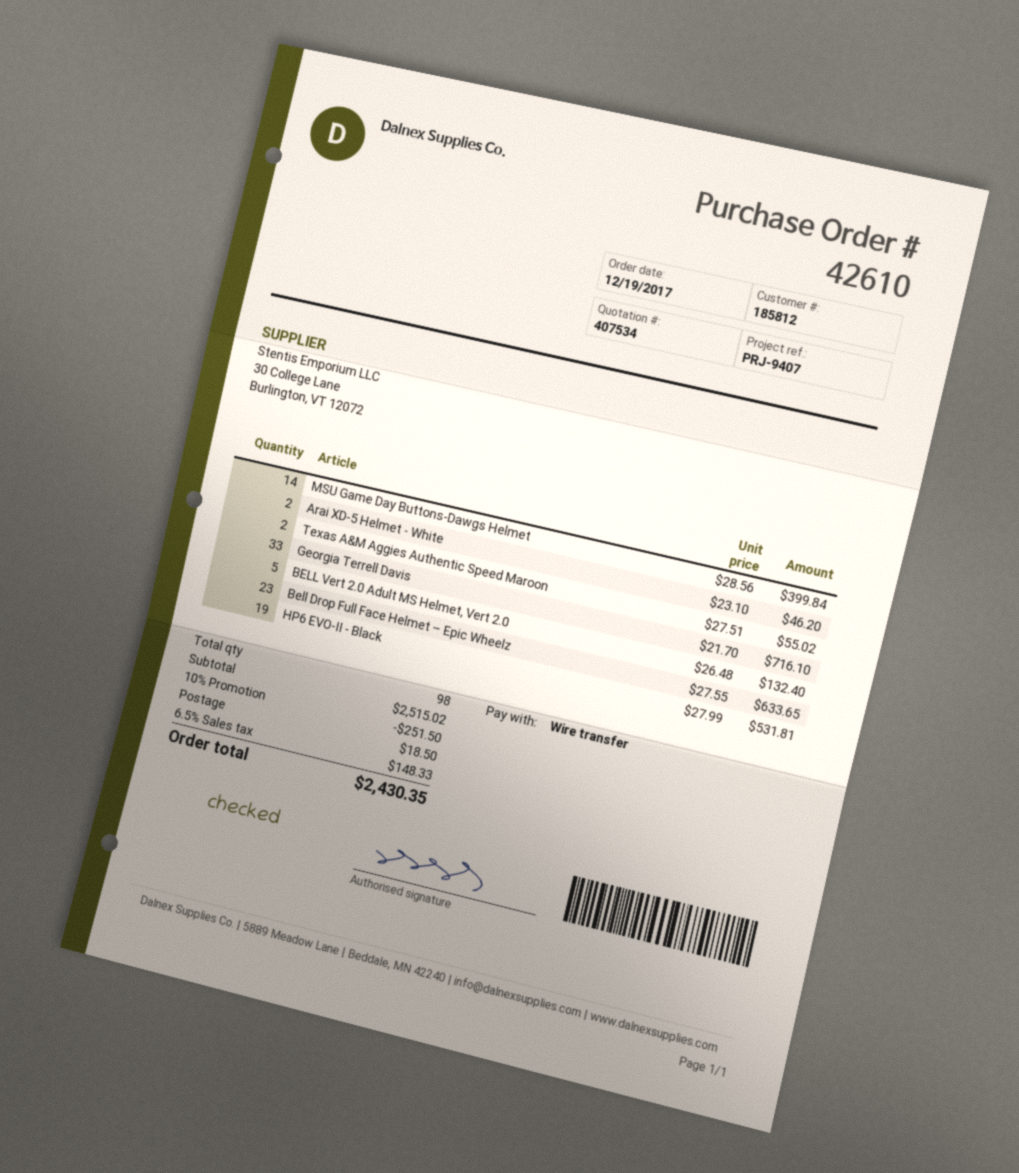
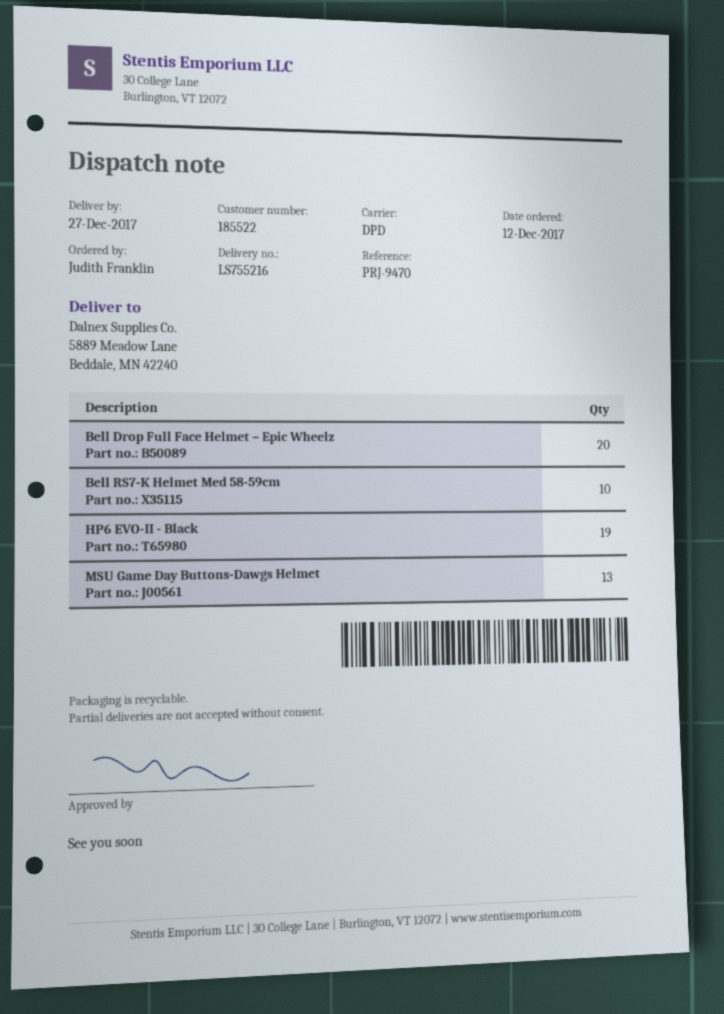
order date: 2017-12-19 -> 2017-12-12
customer number: 185812 -> 185522
reference: PRJ-9407 -> PRJ-9470
MSU Game Day Buttons-Dawgs Helmet: 14 -> 13
Arai XD-5 Helmet - White: 2 -> none
Texas A&M Aggies Authentic Speed Maroon: 2 -> none
Georgia Terrell Davis: 33 -> none
BELL Vert 2.0 Adult MS Helmet, Vert 2.0: 5 -> none
Bell Drop Full Face Helmet – Epic Wheelz: 23 -> 20
Bell RS7-K Helmet Med 58-59cm: none -> 10

